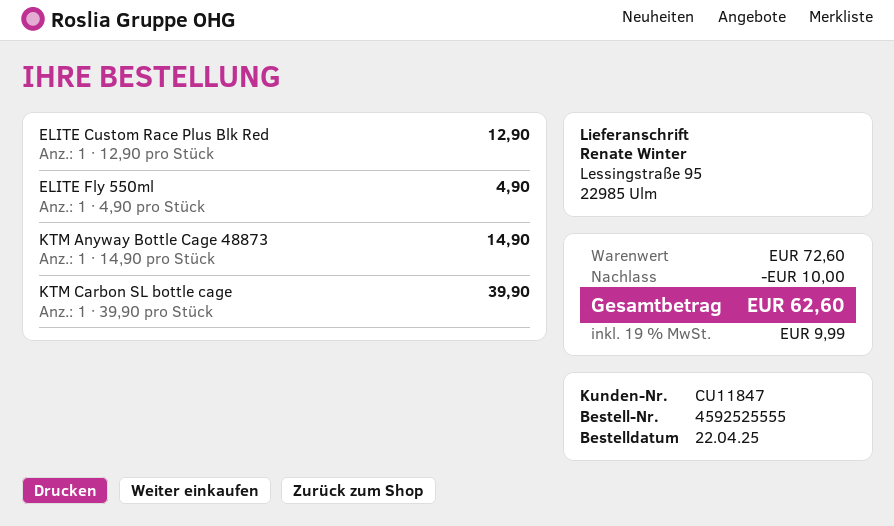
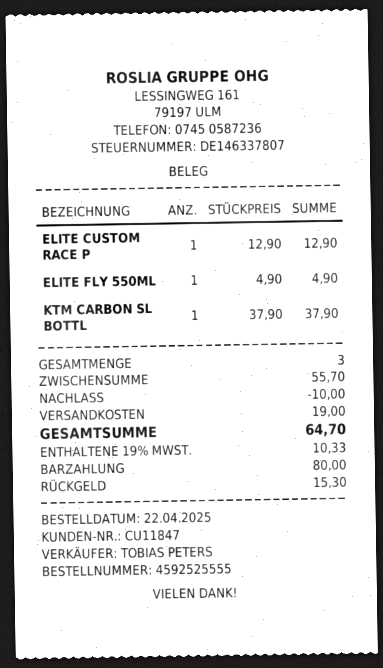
KTM Anyway Bottle Cage 48873: 1 x 14.90 = 14.90 -> none
KTM Carbon SL bottle cage: 1 x 39.90 = 39.90 -> 1 x 37.90 = 37.90
subtotal: 72.60 -> 55.70
shipping: none -> 19.00
tax: 19% = 9.99 -> 19% = 10.33
total: 62.60 -> 64.70

